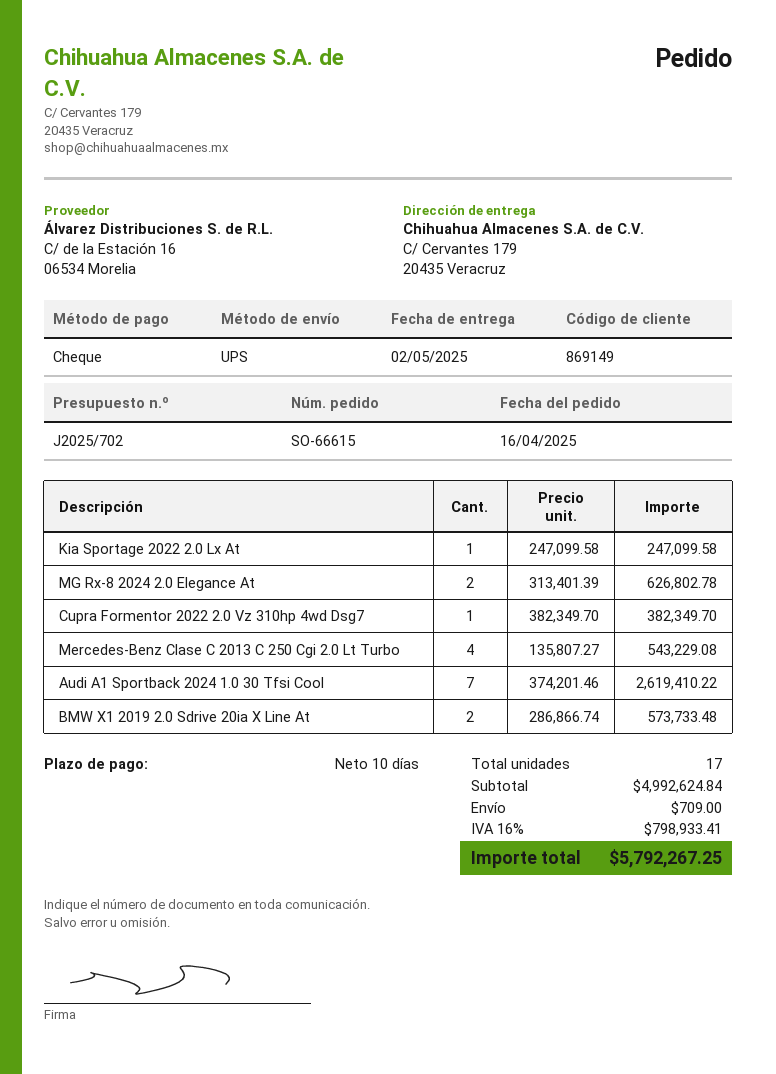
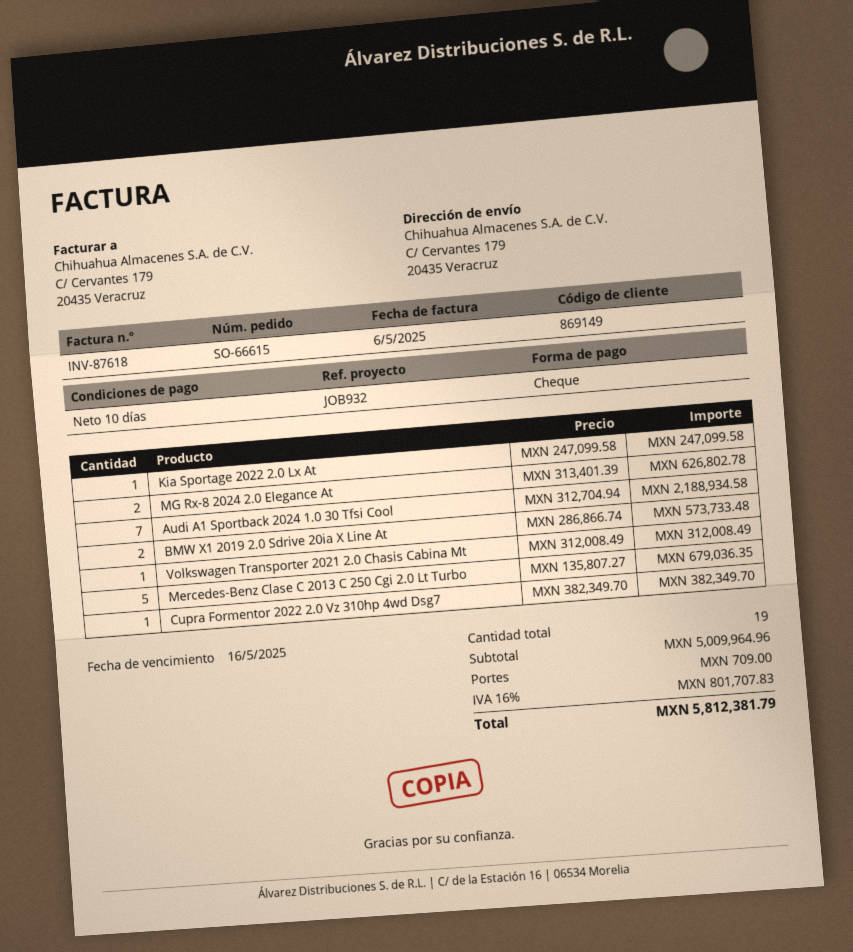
Mercedes-Benz Clase C 2013 C 250 Cgi 2.0 Lt Turbo: 4 x 135807.27 = 543229.08 -> 5 x 135807.27 = 679036.35
Audi A1 Sportback 2024 1.0 30 Tfsi Cool: 7 x 374201.46 = 2619410.22 -> 7 x 312704.94 = 2188934.58
Volkswagen Transporter 2021 2.0 Chasis Cabina Mt: none -> 1 x 312008.49 = 312008.49
total quantity: 17 -> 19
subtotal: 4992624.84 -> 5009964.96
tax: 16% = 798933.41 -> 16% = 801707.83
total: 5792267.25 -> 5812381.79

